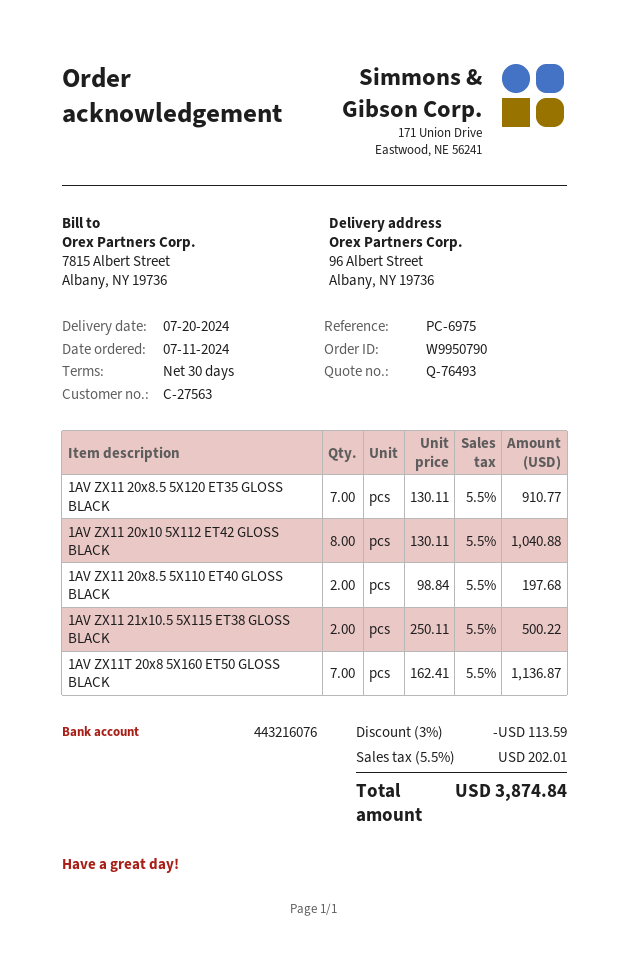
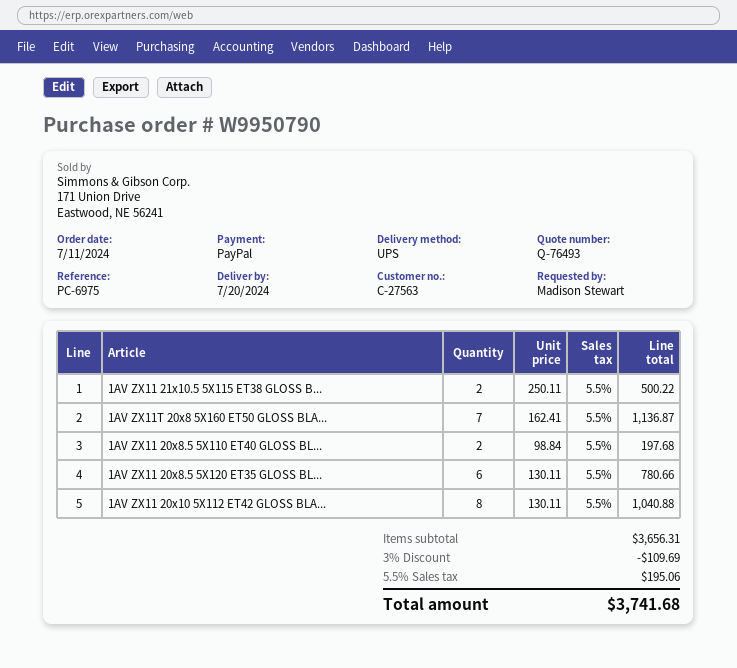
1AV ZX11 20x8.5 5X120 ET35 GLOSS BLACK: 7 x 130.11 = 910.77 -> 6 x 130.11 = 780.66
discount: 3% = 113.59 -> 3% = 109.69
tax: 5.5% = 202.01 -> 5.5% = 195.06
total: 3874.84 -> 3741.68

